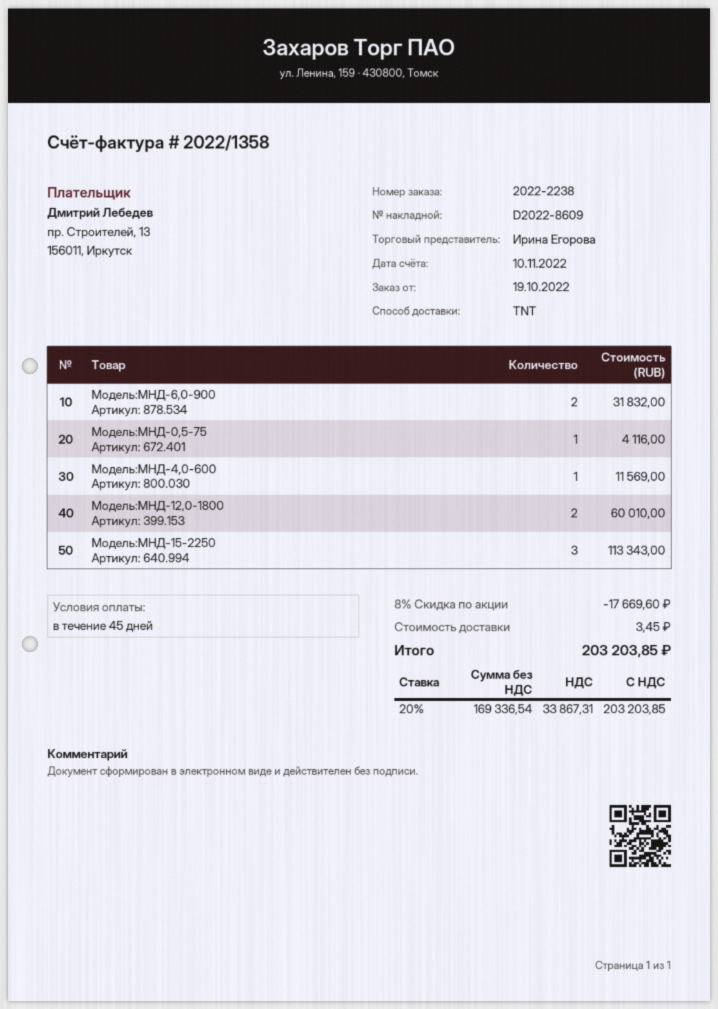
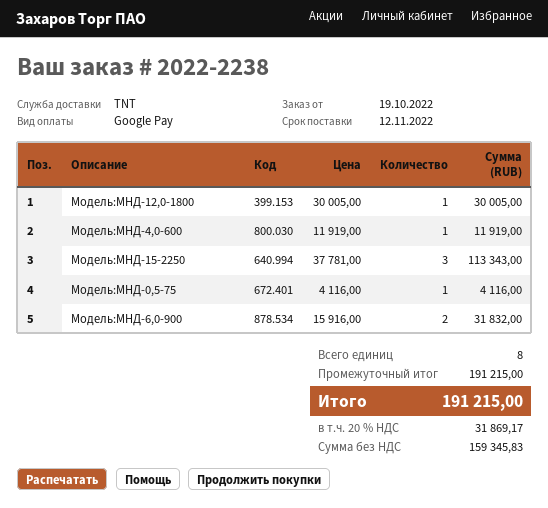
Модель:МНД-4,0-600: 1 for 11569.00 -> 1 for 11919.00
Модель:МНД-12,0-1800: 2 for 60010.00 -> 1 for 30005.00
discount: 8% = 17669.60 -> none
shipping: 3.45 -> none
net: 169336.54 -> 159345.83
tax: 20% = 33867.31 -> 20% = 31869.17
total: 203203.85 -> 191215.00

